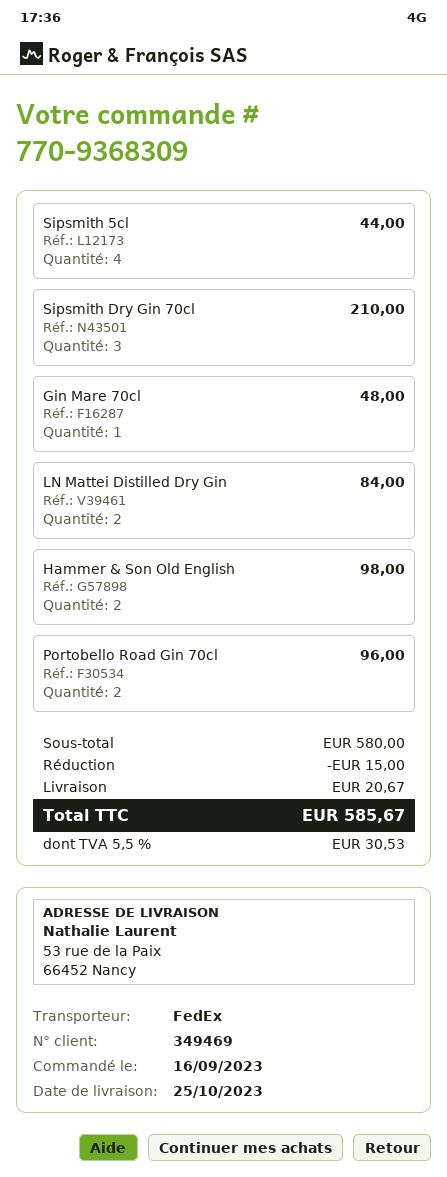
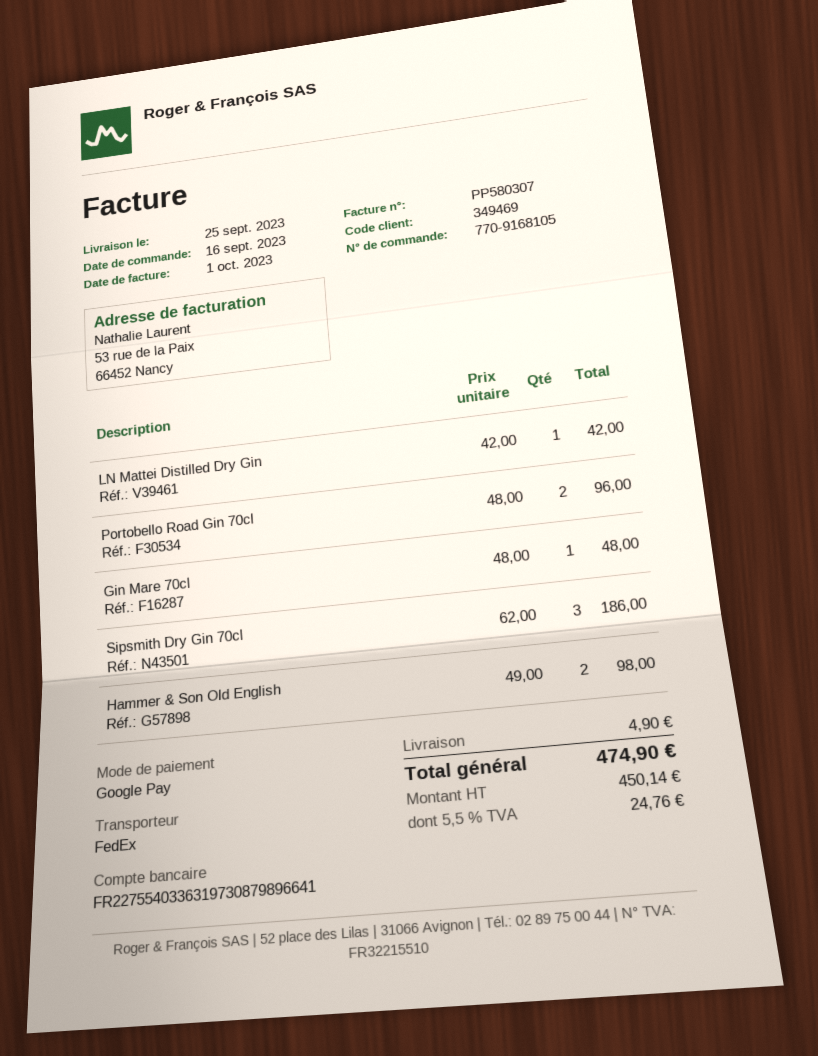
order number: 770-9368309 -> 770-9168105
delivery date: 2023-10-25 -> 2023-09-25
Sipsmith 5cl: 4 for 44.00 -> none
Sipsmith Dry Gin 70cl: 3 for 210.00 -> 3 for 186.00
LN Mattei Distilled Dry Gin: 2 for 84.00 -> 1 for 42.00
discount: 15.00 -> none
shipping: 20.67 -> 4.90
tax: 5.5% = 30.53 -> 5.5% = 24.76
total: 585.67 -> 474.90

